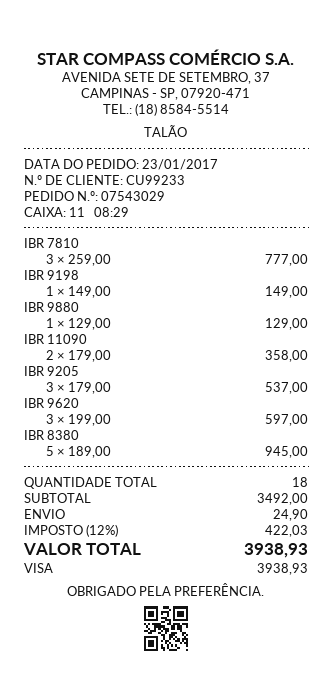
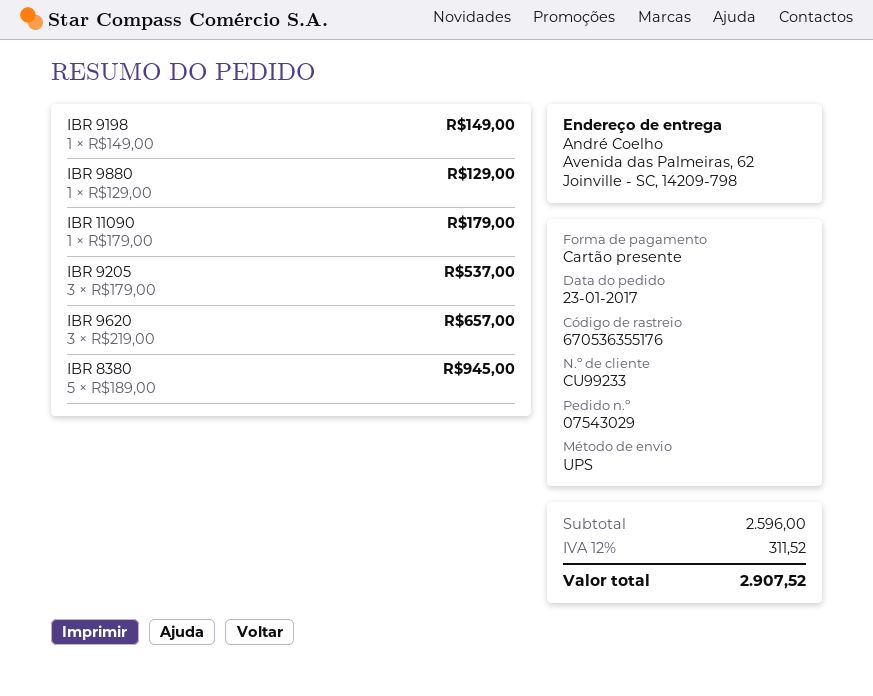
payment method: Visa -> gift card
IBR 7810: 3 x 259.00 = 777.00 -> none
IBR 11090: 2 x 179.00 = 358.00 -> 1 x 179.00 = 179.00
IBR 9620: 3 x 199.00 = 597.00 -> 3 x 219.00 = 657.00
subtotal: 3492.00 -> 2596.00
shipping: 24.90 -> none
tax: 12% = 422.03 -> 12% = 311.52
total: 3938.93 -> 2907.52

